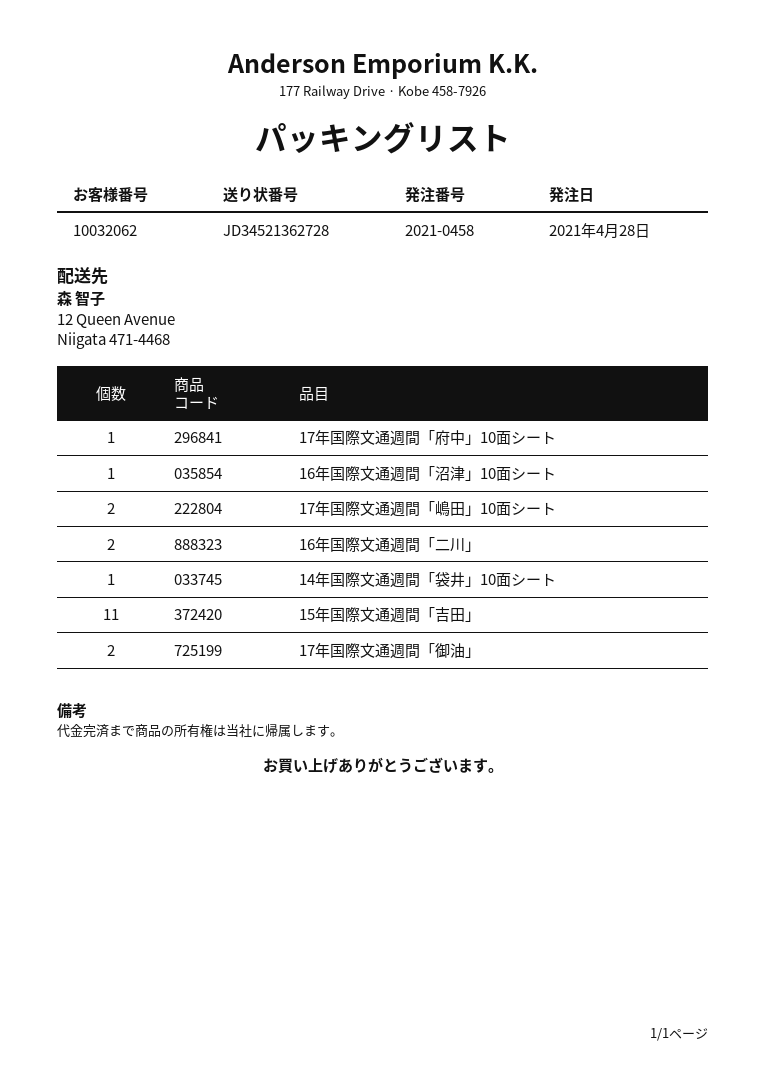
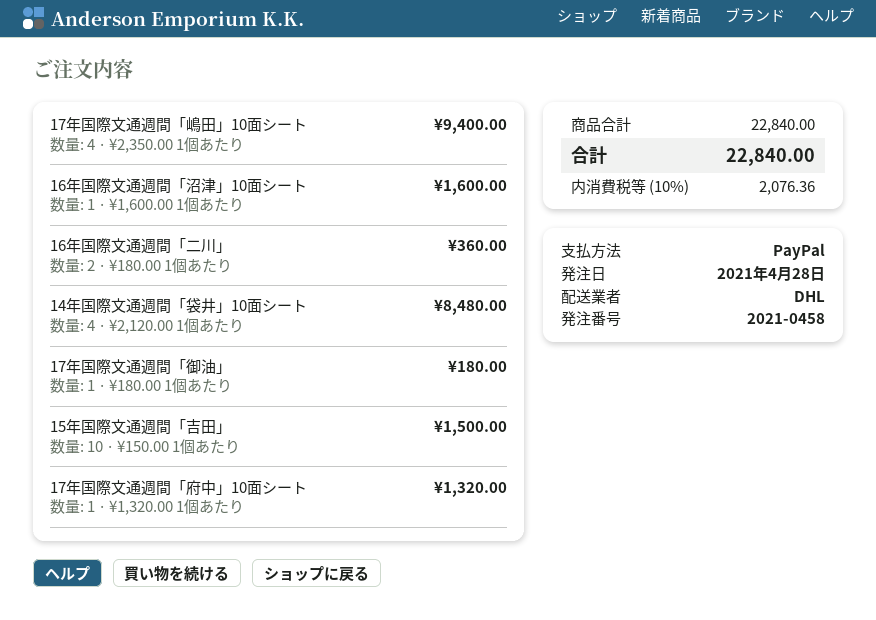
17年国際文通週間「嶋田」10面シート: 2 -> 4
14年国際文通週間「袋井」10面シート: 1 -> 4
15年国際文通週間「吉田」: 11 -> 10
17年国際文通週間「御油」: 2 -> 1

